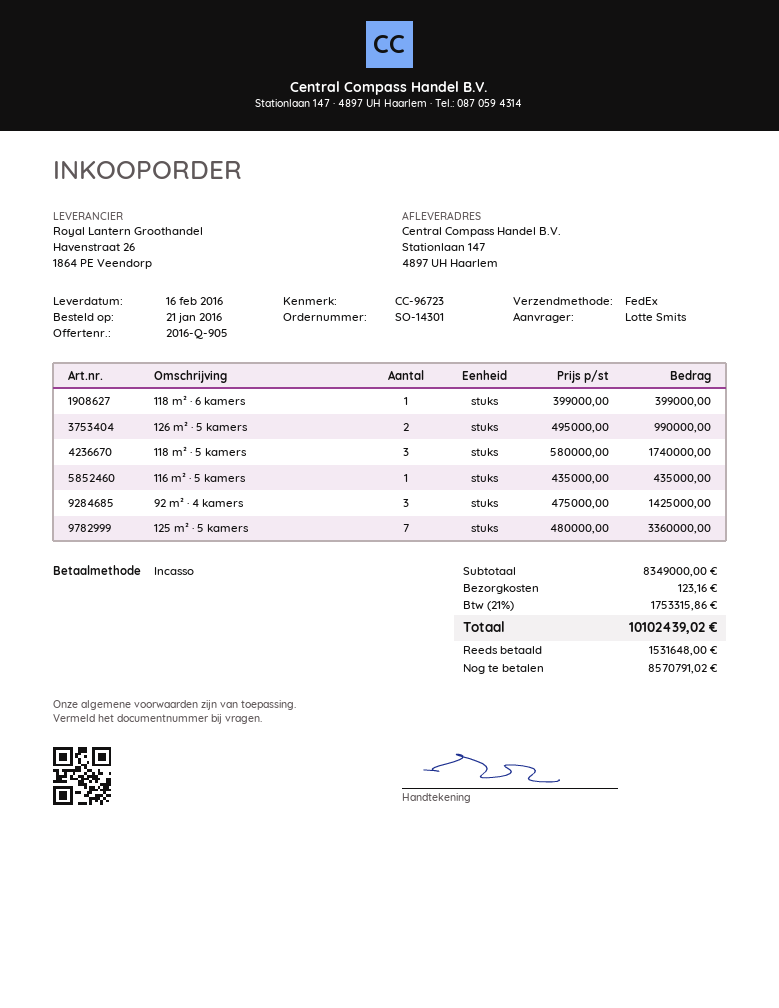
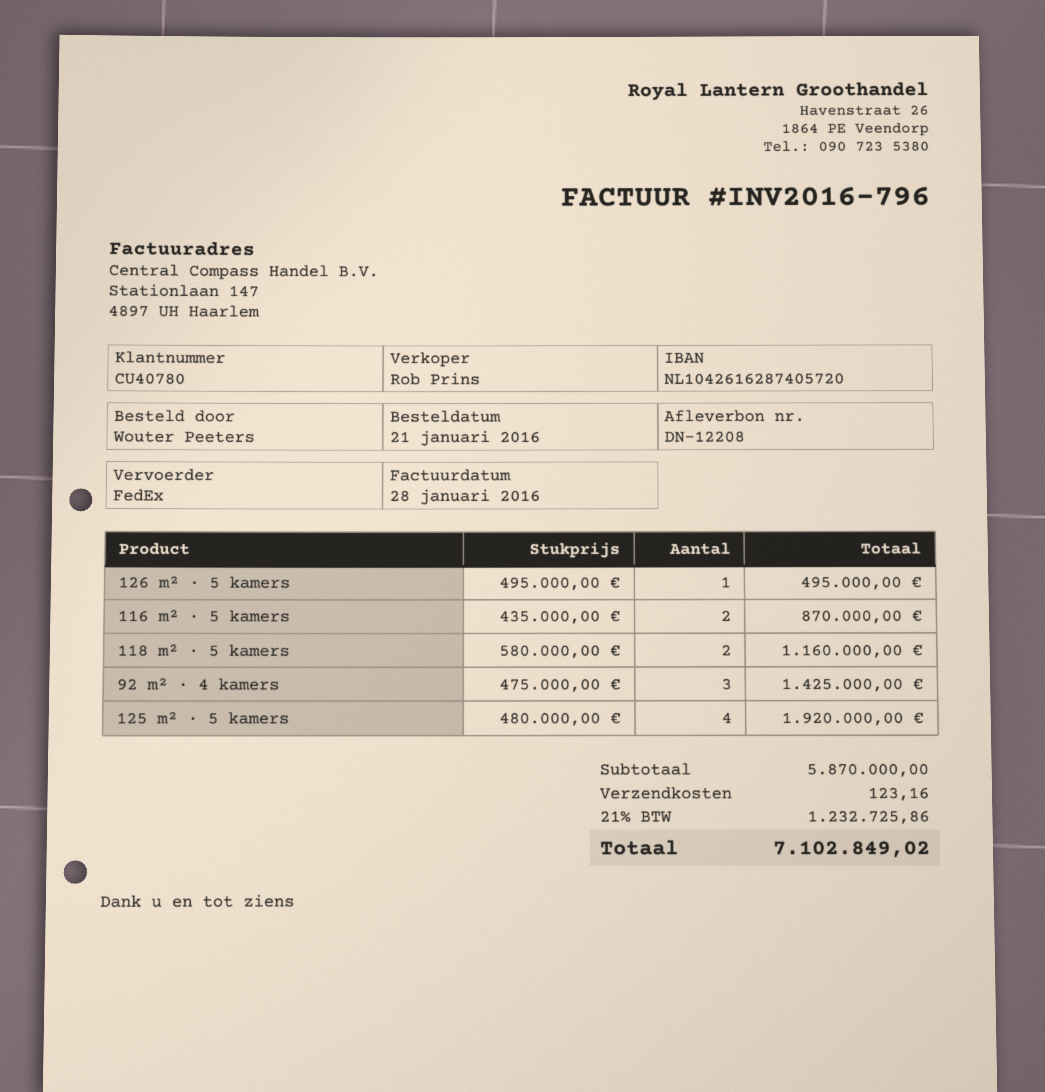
ordered by: Lotte Smits -> Wouter Peeters
118 m² · 6 kamers: 1 x 399000.00 = 399000.00 -> none
126 m² · 5 kamers: 2 x 495000.00 = 990000.00 -> 1 x 495000.00 = 495000.00
118 m² · 5 kamers: 3 x 580000.00 = 1740000.00 -> 2 x 580000.00 = 1160000.00
116 m² · 5 kamers: 1 x 435000.00 = 435000.00 -> 2 x 435000.00 = 870000.00
125 m² · 5 kamers: 7 x 480000.00 = 3360000.00 -> 4 x 480000.00 = 1920000.00
subtotal: 8349000.00 -> 5870000.00
tax: 21% = 1753315.86 -> 21% = 1232725.86
total: 10102439.02 -> 7102849.02

